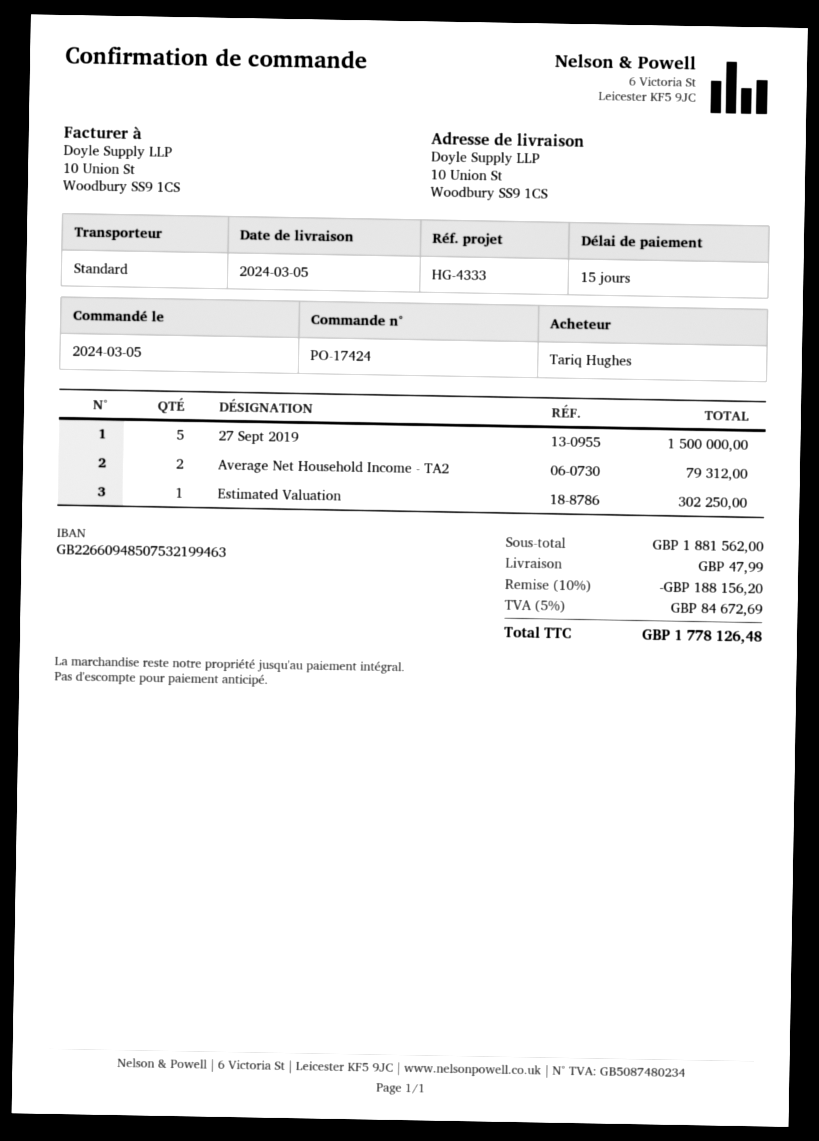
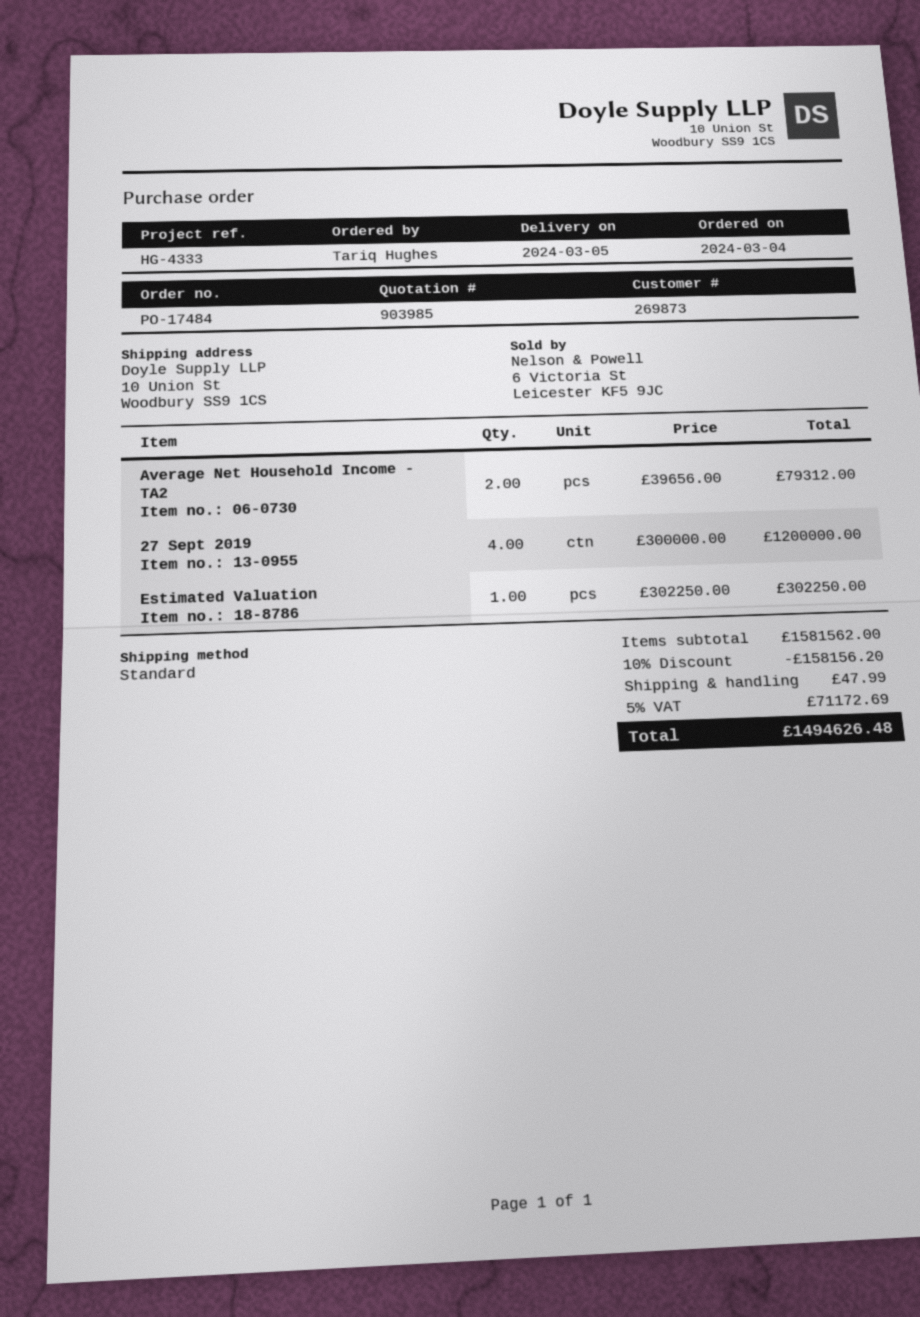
order number: PO-17424 -> PO-17484
order date: 2024-03-05 -> 2024-03-04
27 Sept 2019: 5 for 1500000.00 -> 4 for 1200000.00
subtotal: 1881562.00 -> 1581562.00
discount: 10% = 188156.20 -> 10% = 158156.20
tax: 5% = 84672.69 -> 5% = 71172.69
total: 1778126.48 -> 1494626.48

